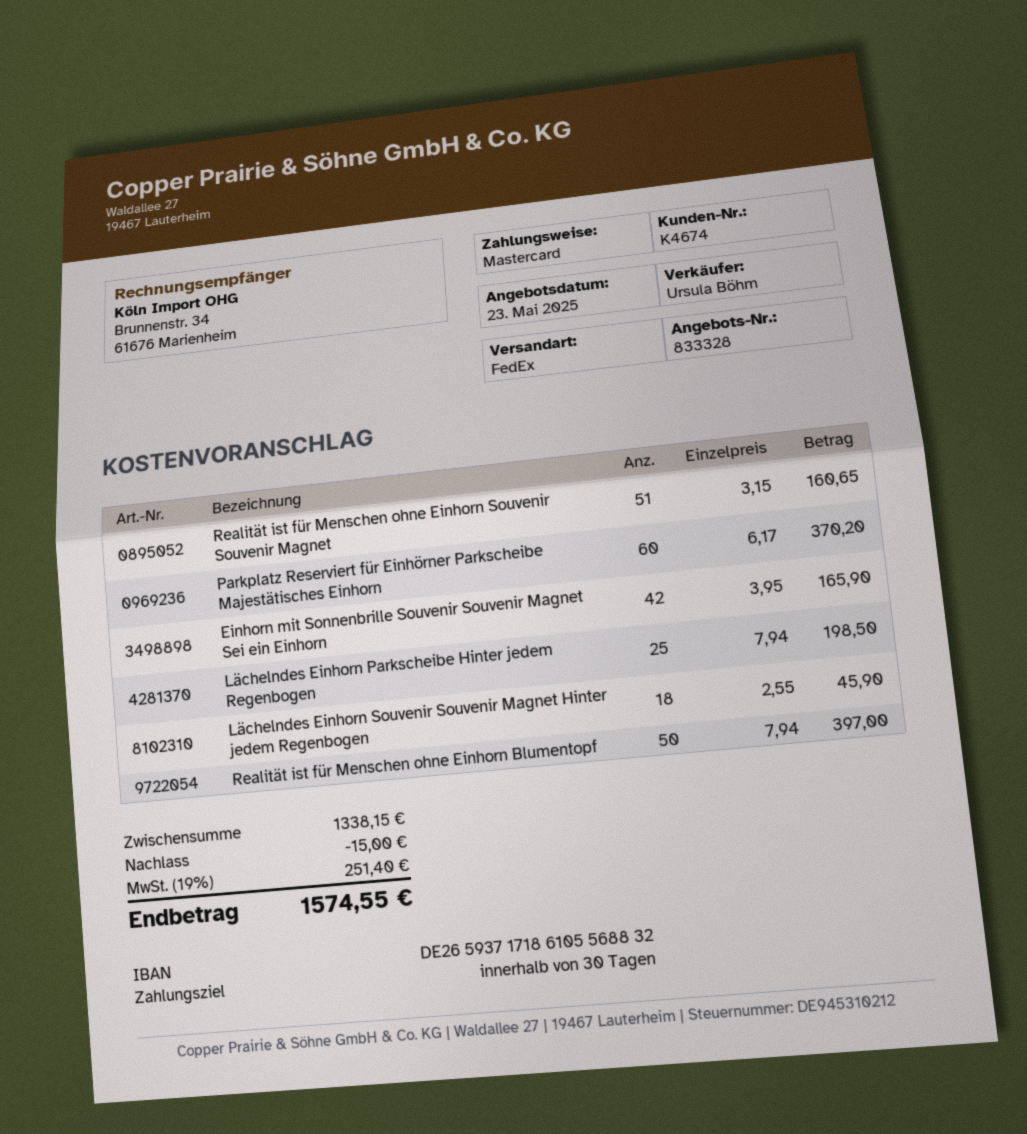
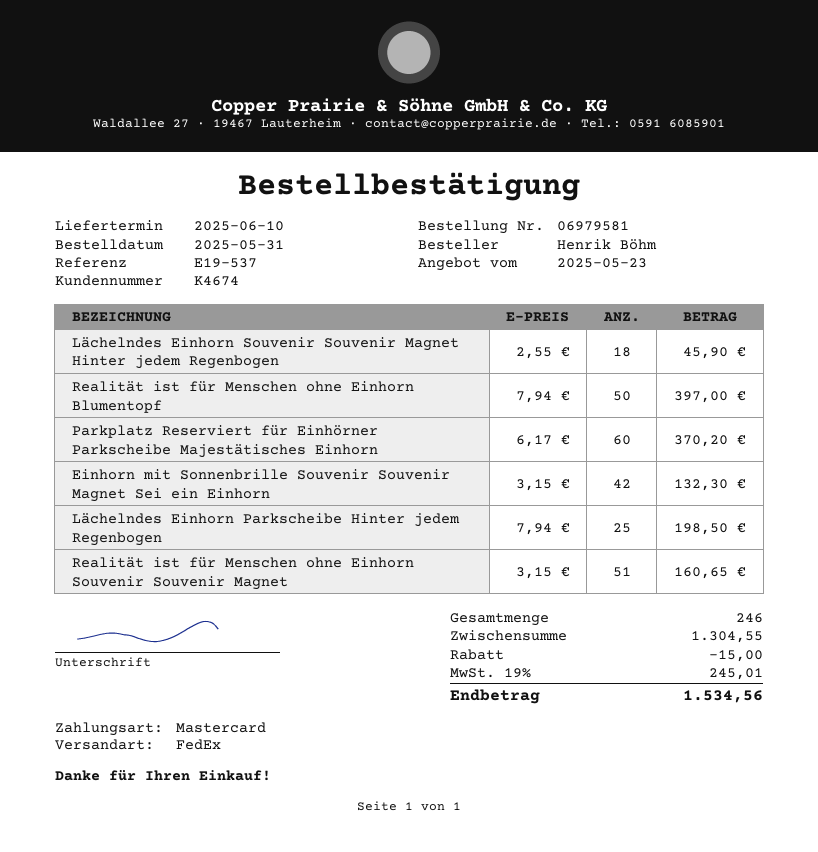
Einhorn mit Sonnenbrille Souvenir Souvenir Magnet Sei ein Einhorn: 42 x 3.95 = 165.90 -> 42 x 3.15 = 132.30
subtotal: 1338.15 -> 1304.55
tax: 19% = 251.40 -> 19% = 245.01
total: 1574.55 -> 1534.56

